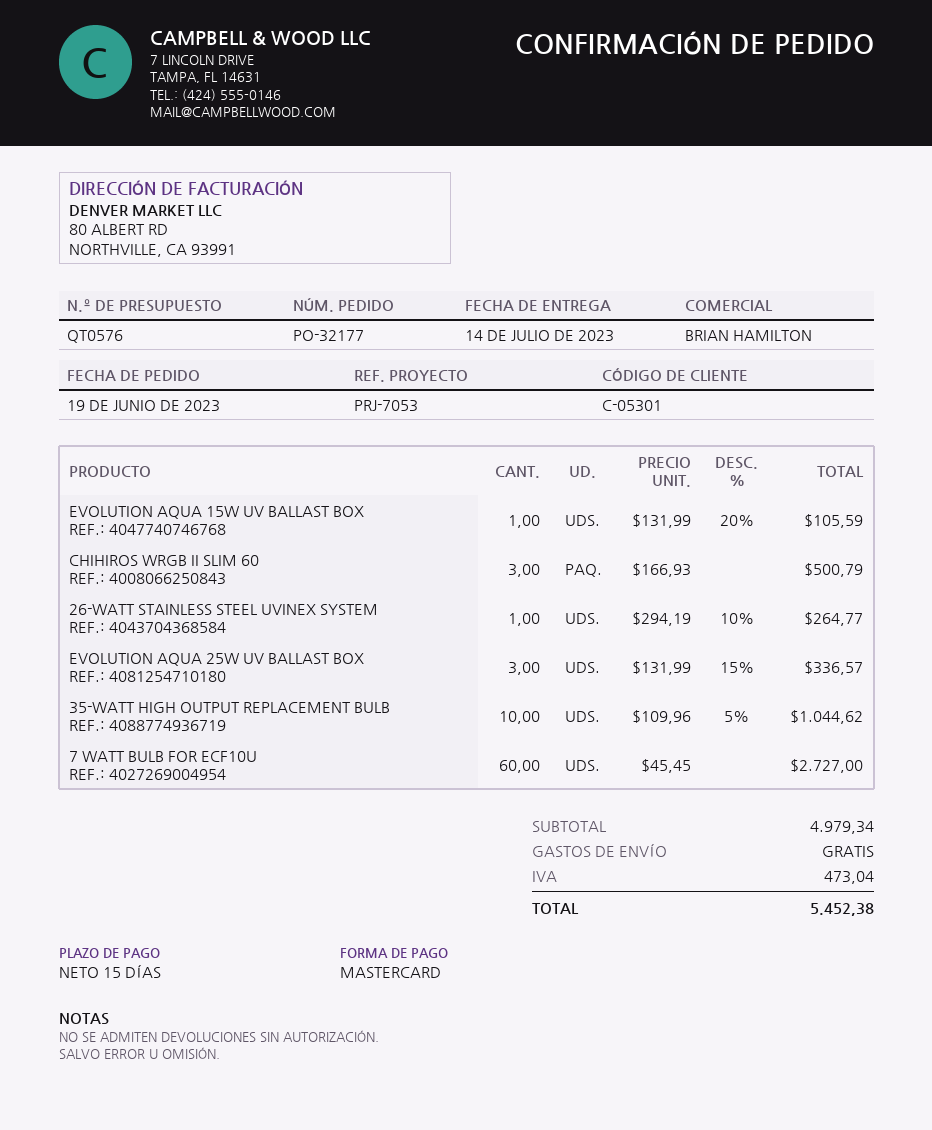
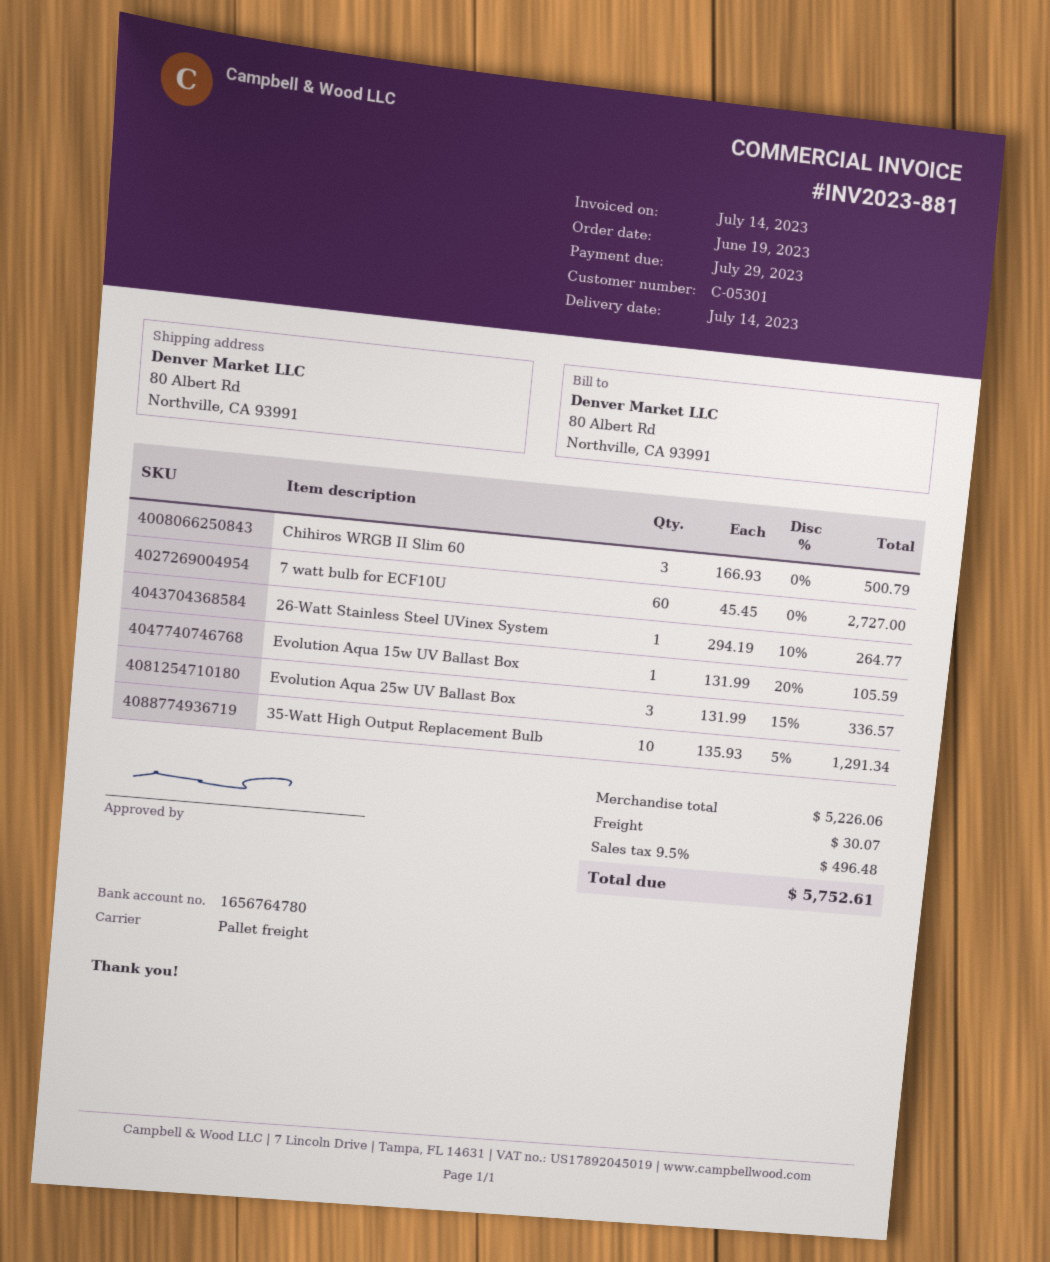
35-WATT HIGH OUTPUT REPLACEMENT BULB: 10 x 109.96 - 5% = 1044.62 -> 10 x 135.93 - 5% = 1291.34
subtotal: 4979.34 -> 5226.06
shipping: 0.00 -> 30.07
tax: 473.04 -> 496.48
total: 5452.38 -> 5752.61

